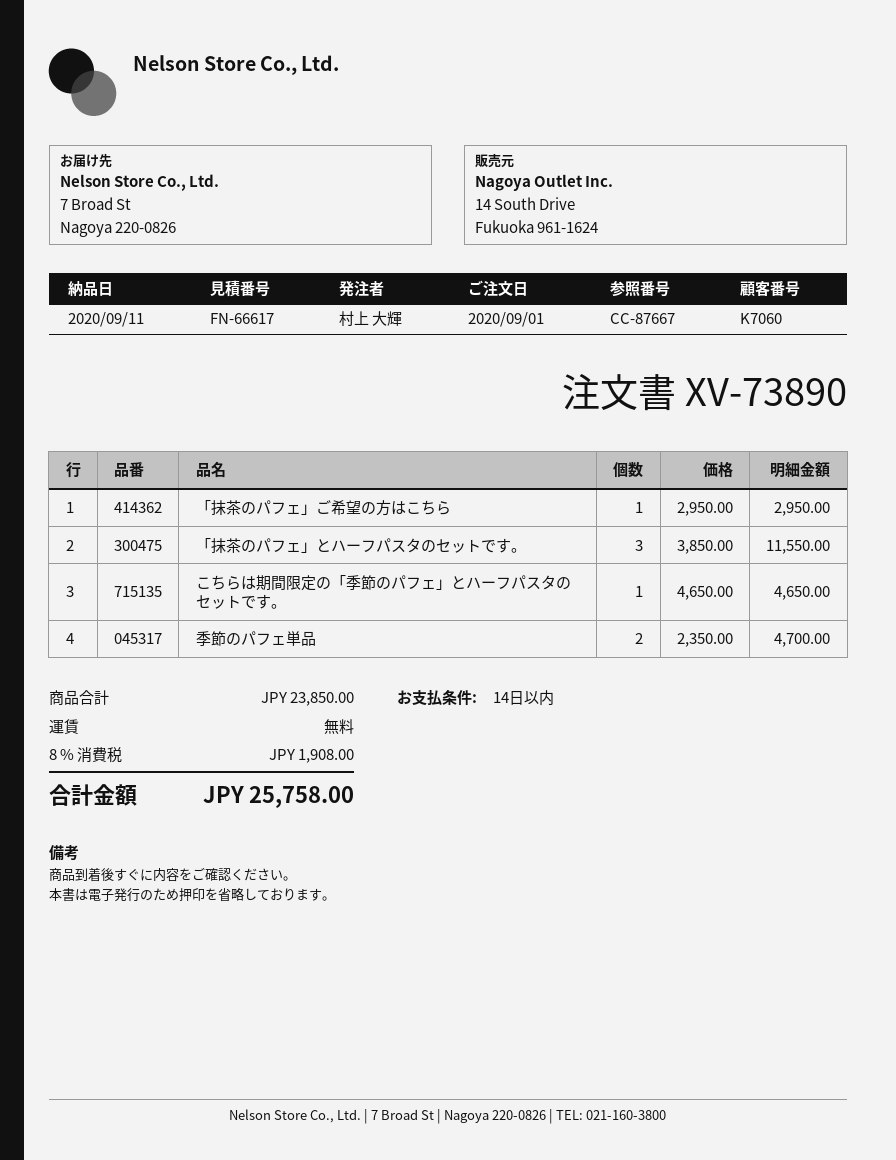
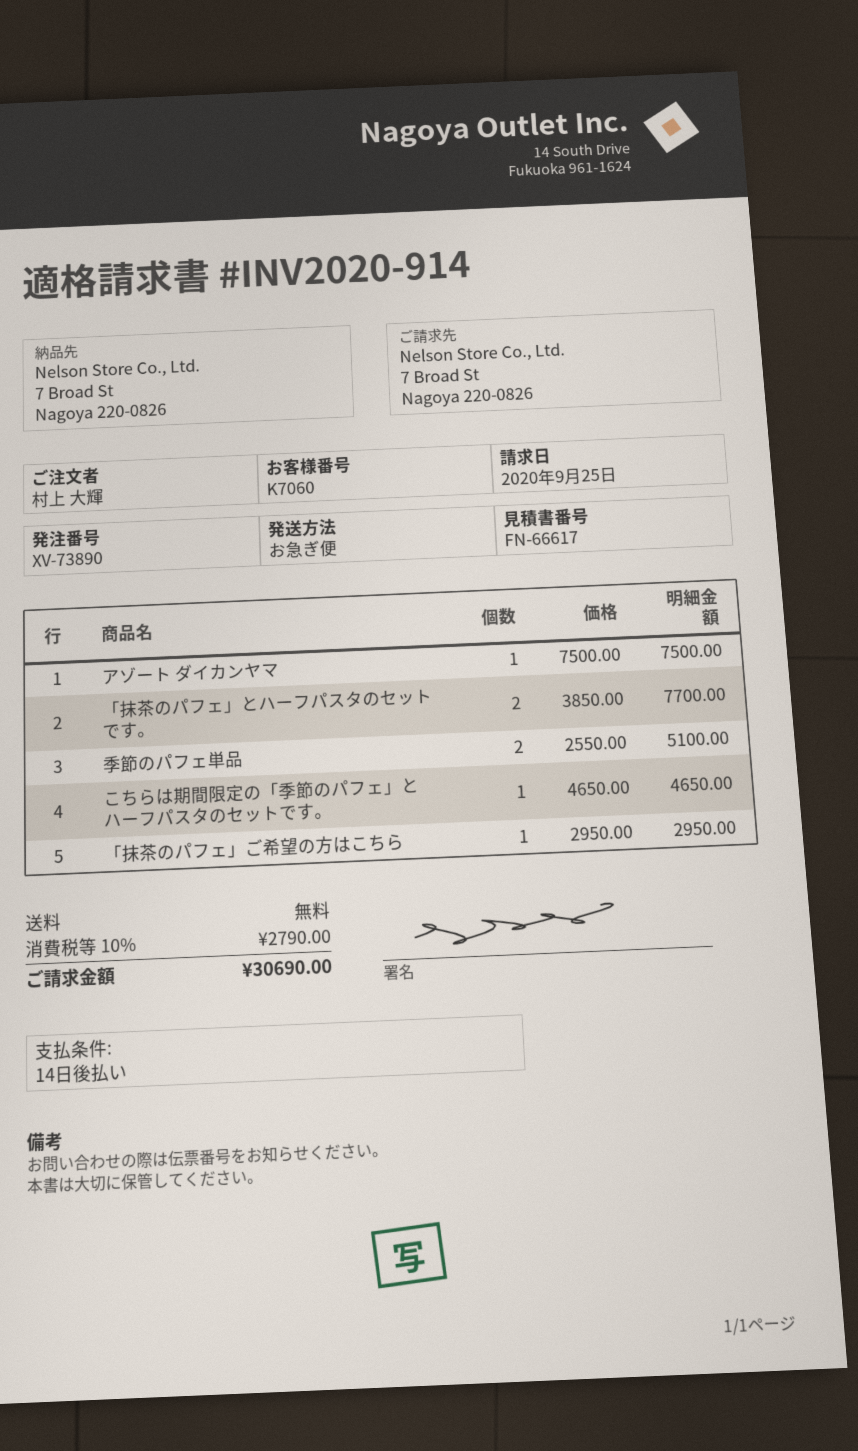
「抹茶のパフェ」とハーフパスタのセットです。: 3 x 3850.00 = 11550.00 -> 2 x 3850.00 = 7700.00
季節のパフェ単品: 2 x 2350.00 = 4700.00 -> 2 x 2550.00 = 5100.00
アゾート ダイカンヤマ: none -> 1 x 7500.00 = 7500.00
tax: 8% = 1908.00 -> 10% = 2790.00
total: 25758.00 -> 30690.00

